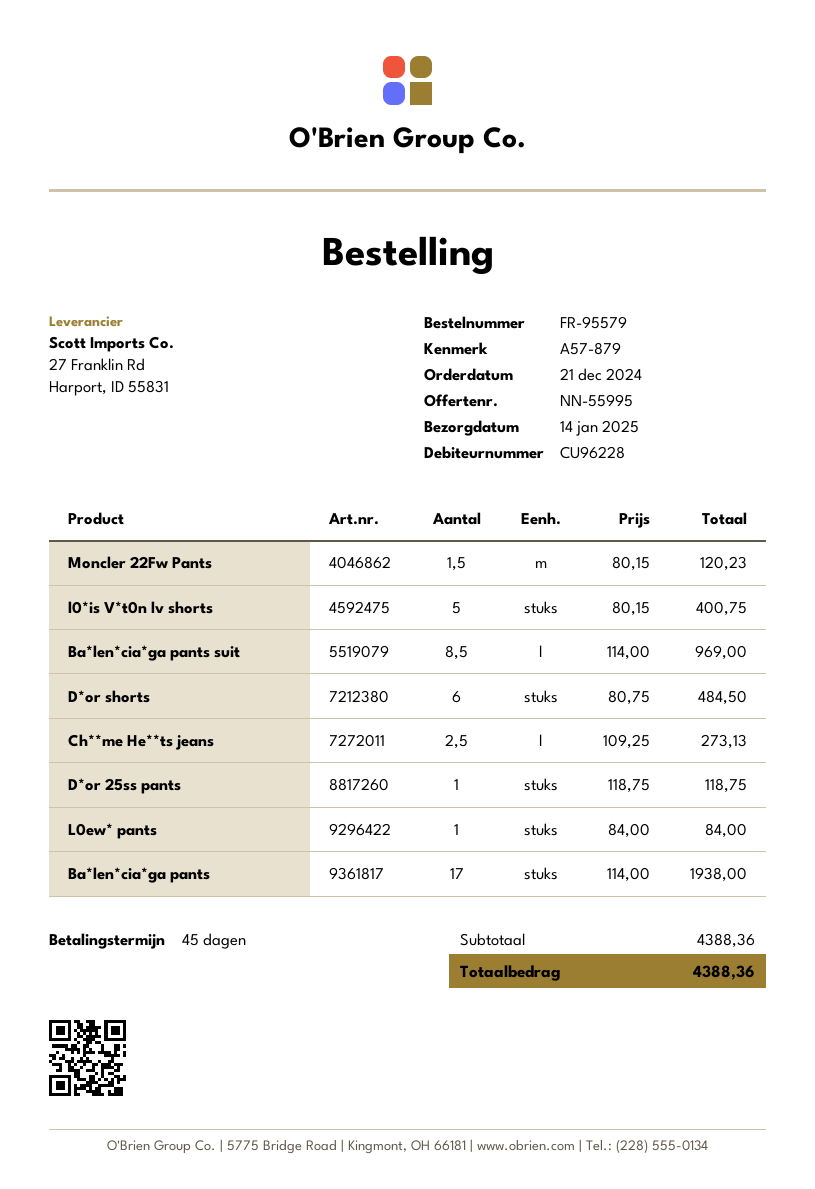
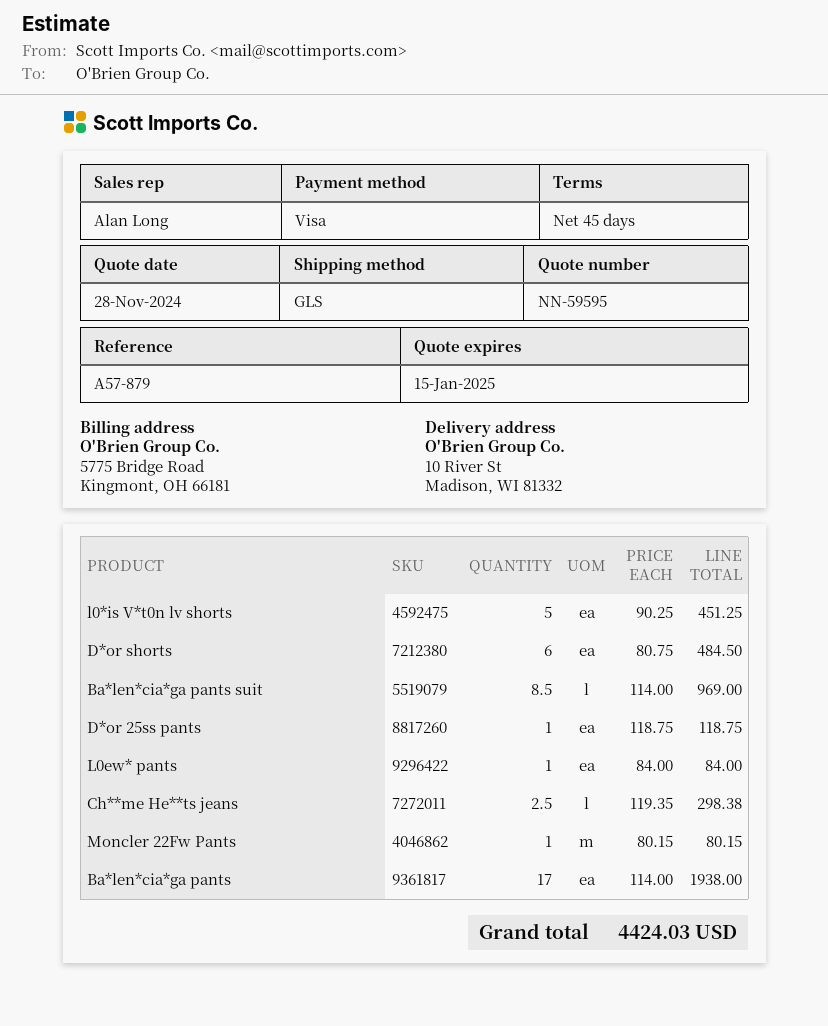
quote number: NN-55995 -> NN-59595
Moncler 22Fw Pants: 1.5 x 80.15 = 120.23 -> 1 x 80.15 = 80.15
l0*is V*t0n lv shorts: 5 x 80.15 = 400.75 -> 5 x 90.25 = 451.25
Ch**me He**ts jeans: 2.5 x 109.25 = 273.13 -> 2.5 x 119.35 = 298.38
total: 4388.36 -> 4424.03

